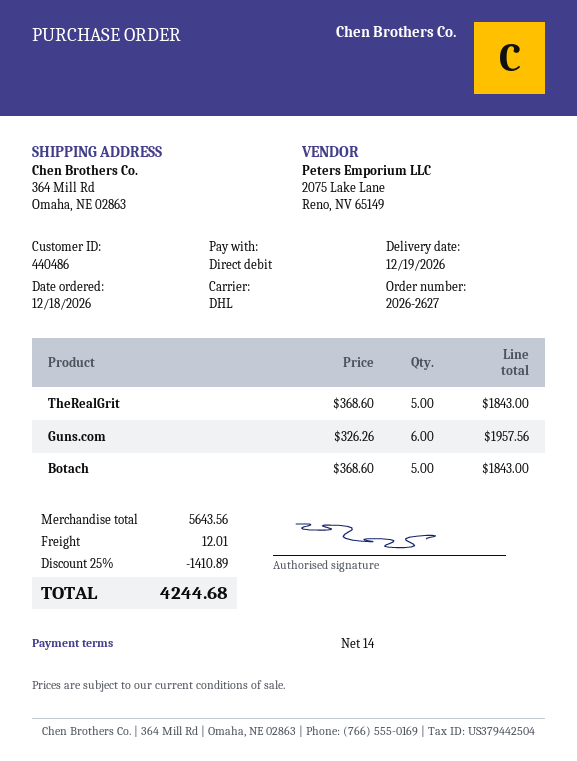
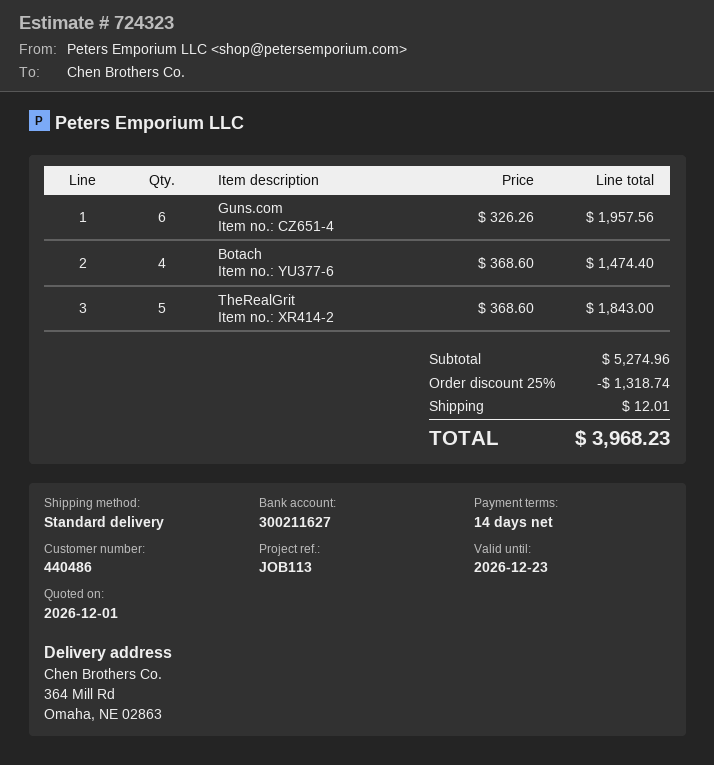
shipping method: DHL -> standard
Botach: 5 x 368.60 = 1843.00 -> 4 x 368.60 = 1474.40
subtotal: 5643.56 -> 5274.96
discount: 25% = 1410.89 -> 25% = 1318.74
total: 4244.68 -> 3968.23

